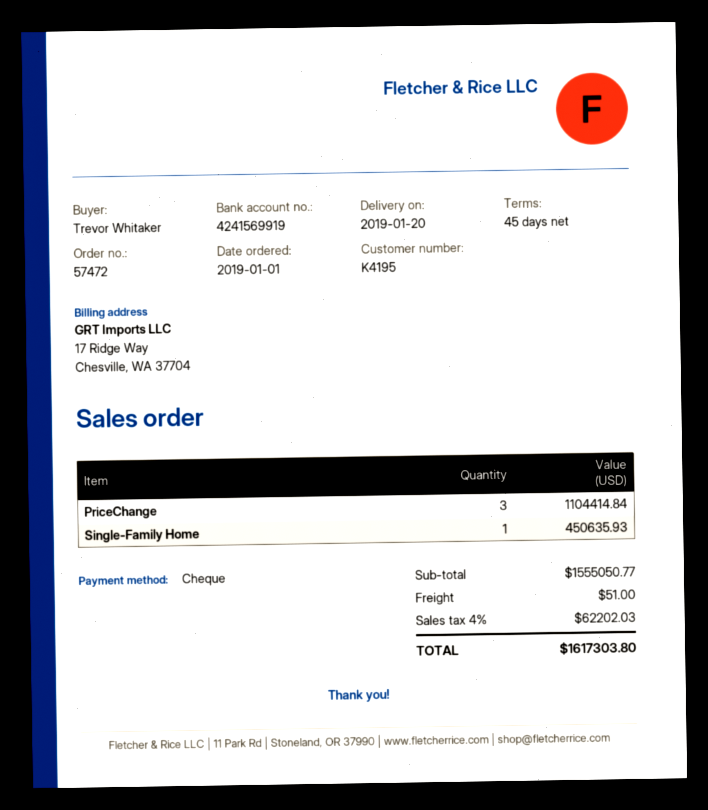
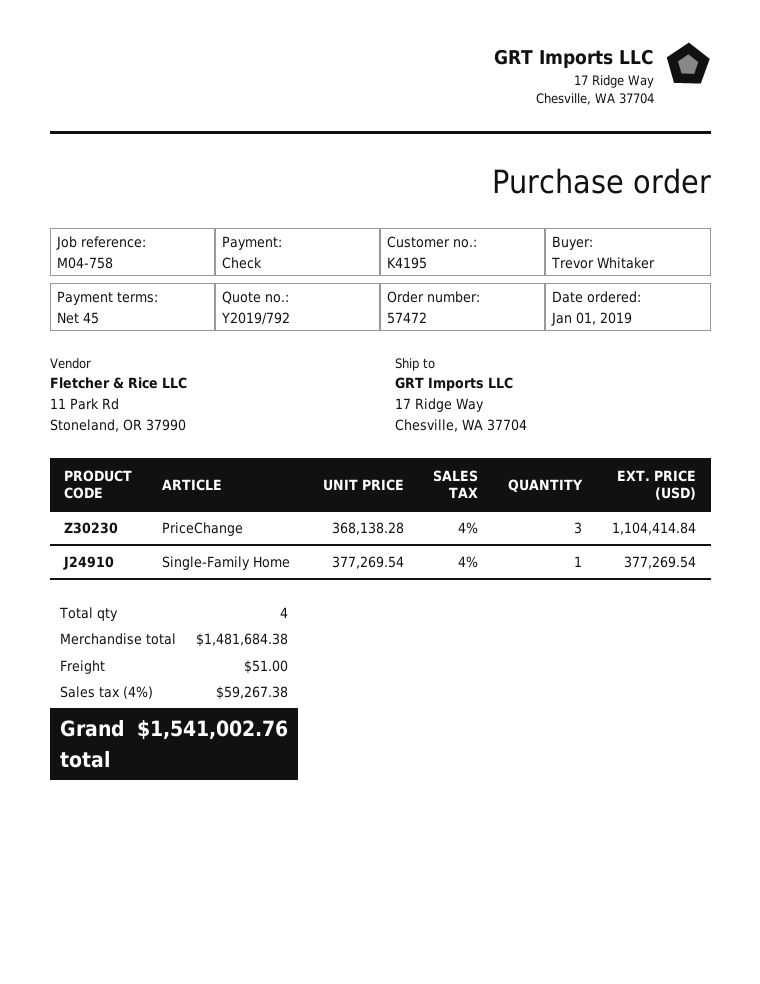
Single-Family Home: 1 for 450635.93 -> 1 for 377269.54
subtotal: 1555050.77 -> 1481684.38
tax: 4% = 62202.03 -> 4% = 59267.38
total: 1617303.80 -> 1541002.76

